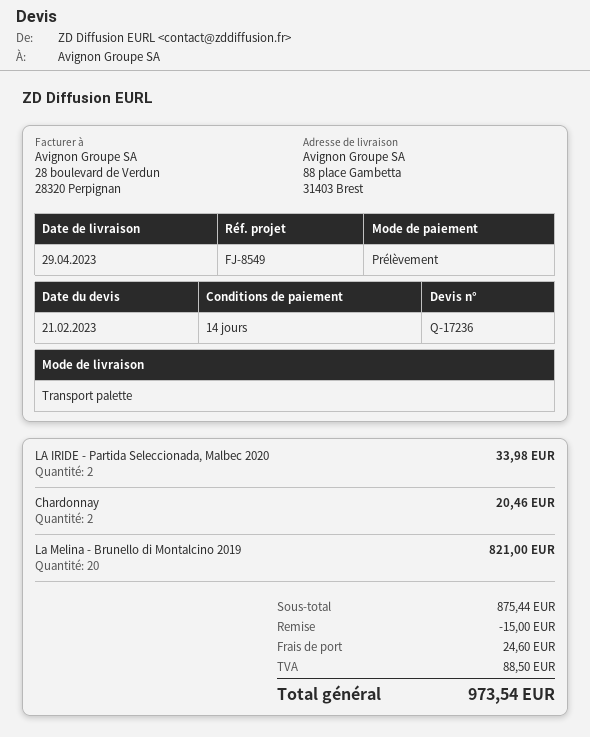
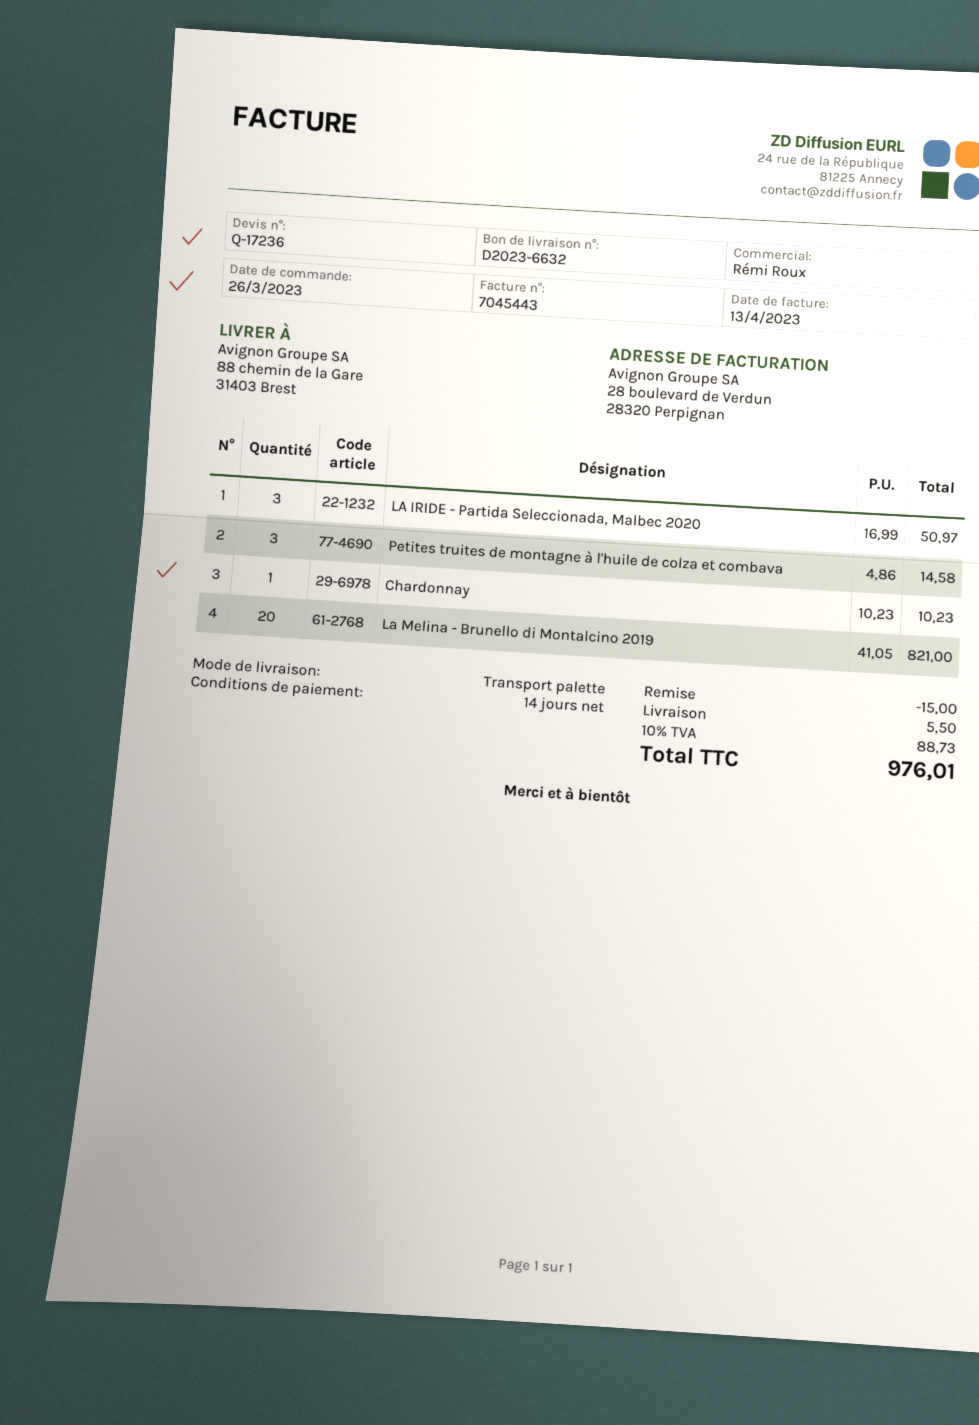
ship to: 88 place Gambetta, 31403 Brest -> 88 chemin de la Gare, 31403 Brest
LA IRIDE - Partida Seleccionada, Malbec 2020: 2 for 33.98 -> 3 for 50.97
Chardonnay: 2 for 20.46 -> 1 for 10.23
Petites truites de montagne à l'huile de colza et combava: none -> 3 for 14.58
shipping: 24.60 -> 5.50
tax: 88.50 -> 88.73
total: 973.54 -> 976.01

